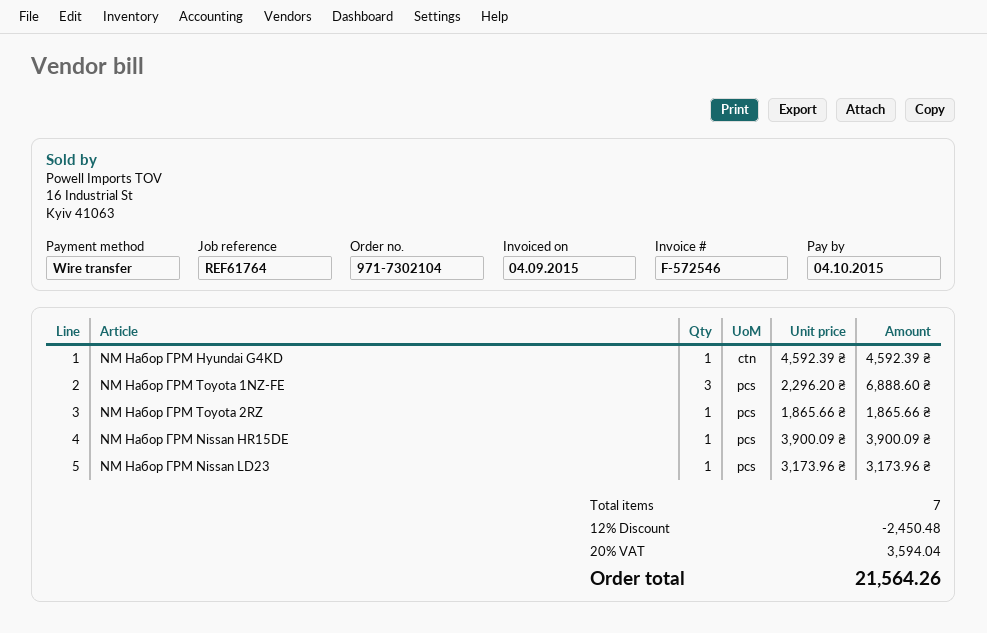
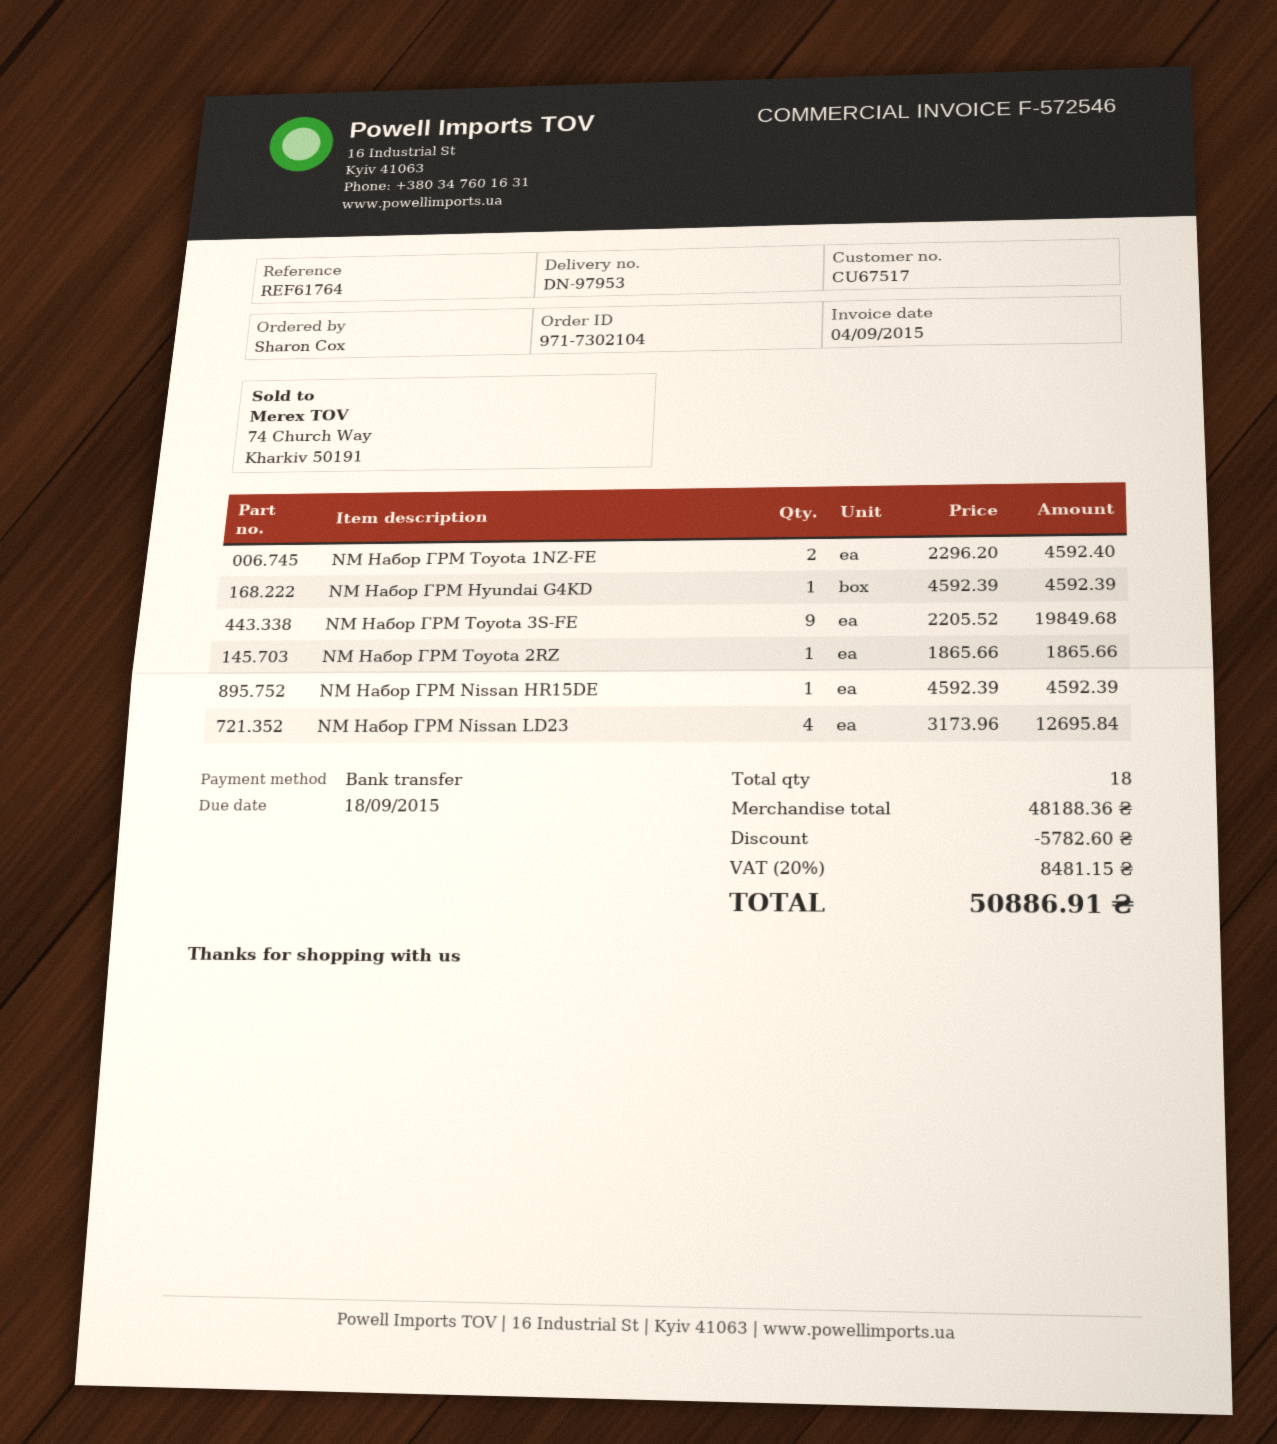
due date: 2015-10-04 -> 2015-09-18
NM Набор ГРМ Toyota 1NZ-FE: 3 x 2296.20 = 6888.60 -> 2 x 2296.20 = 4592.40
NM Набор ГРМ Nissan HR15DE: 1 x 3900.09 = 3900.09 -> 1 x 4592.39 = 4592.39
NM Набор ГРМ Nissan LD23: 1 x 3173.96 = 3173.96 -> 4 x 3173.96 = 12695.84
NM Набор ГРМ Toyota 3S-FE: none -> 9 x 2205.52 = 19849.68
total quantity: 7 -> 18
discount: 2450.48 -> 5782.60
tax: 20% = 3594.04 -> 20% = 8481.15
total: 21564.26 -> 50886.91

